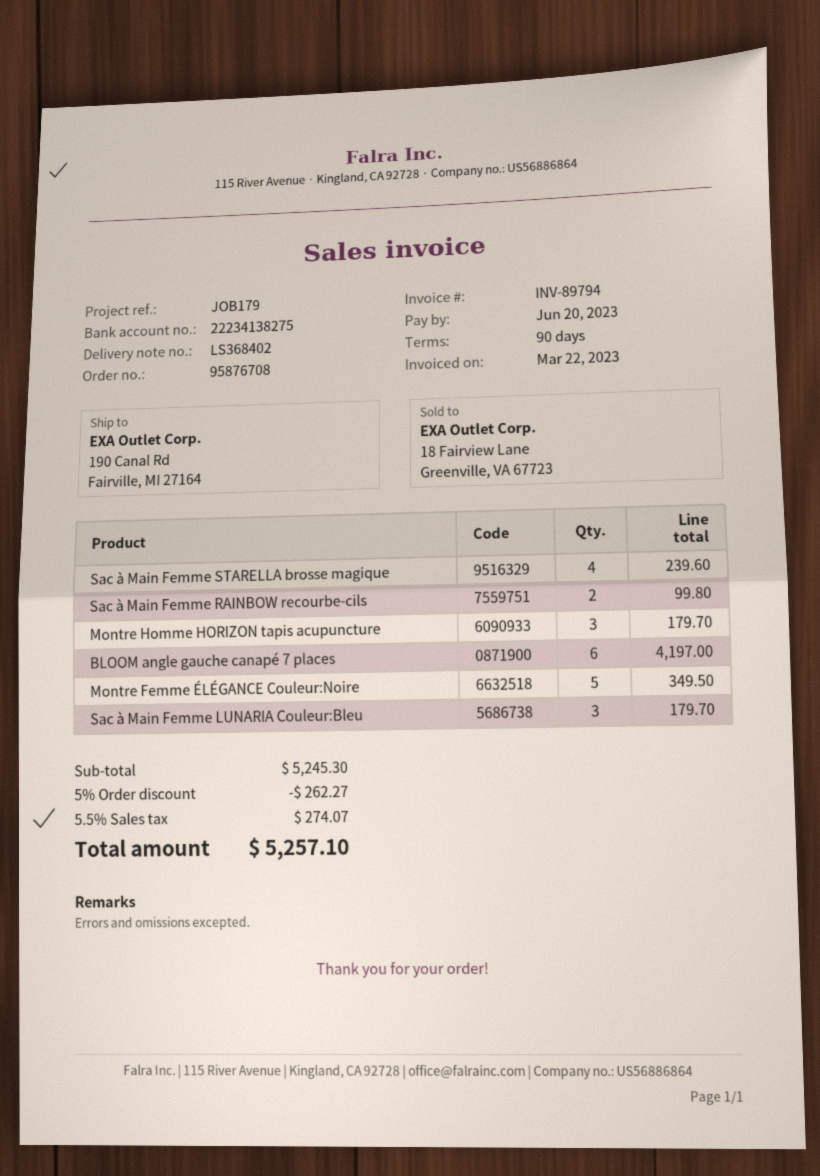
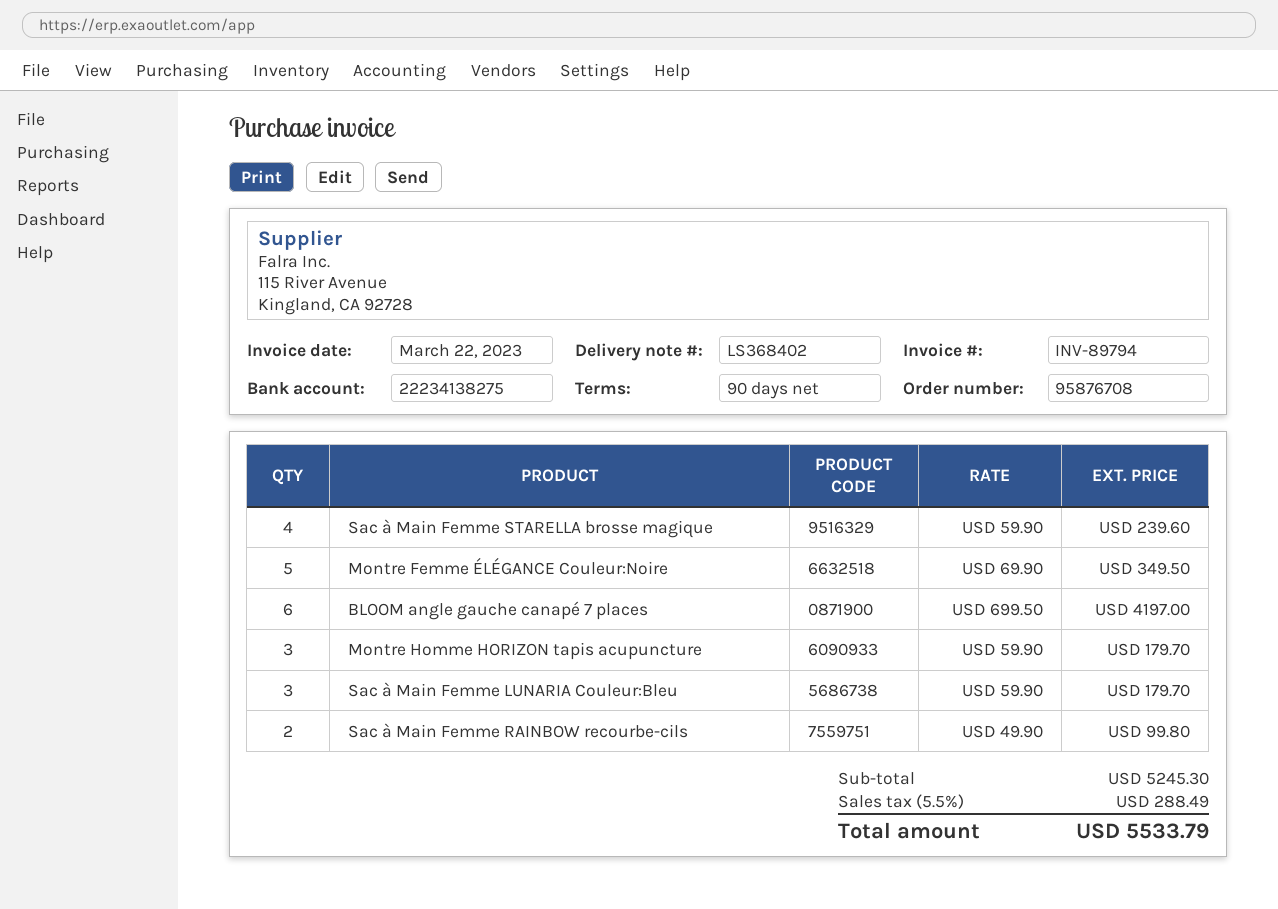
discount: 5% = 262.27 -> none
tax: 5.5% = 274.07 -> 5.5% = 288.49
total: 5257.10 -> 5533.79

